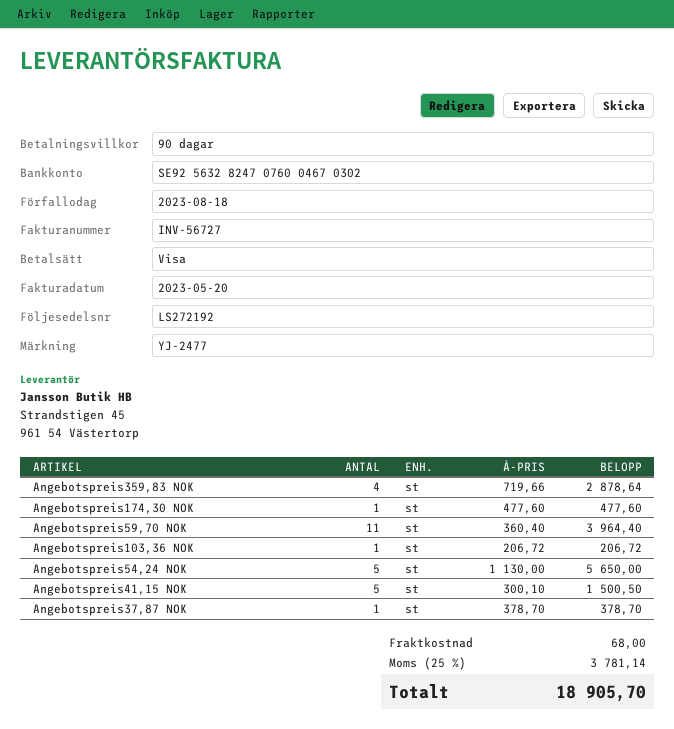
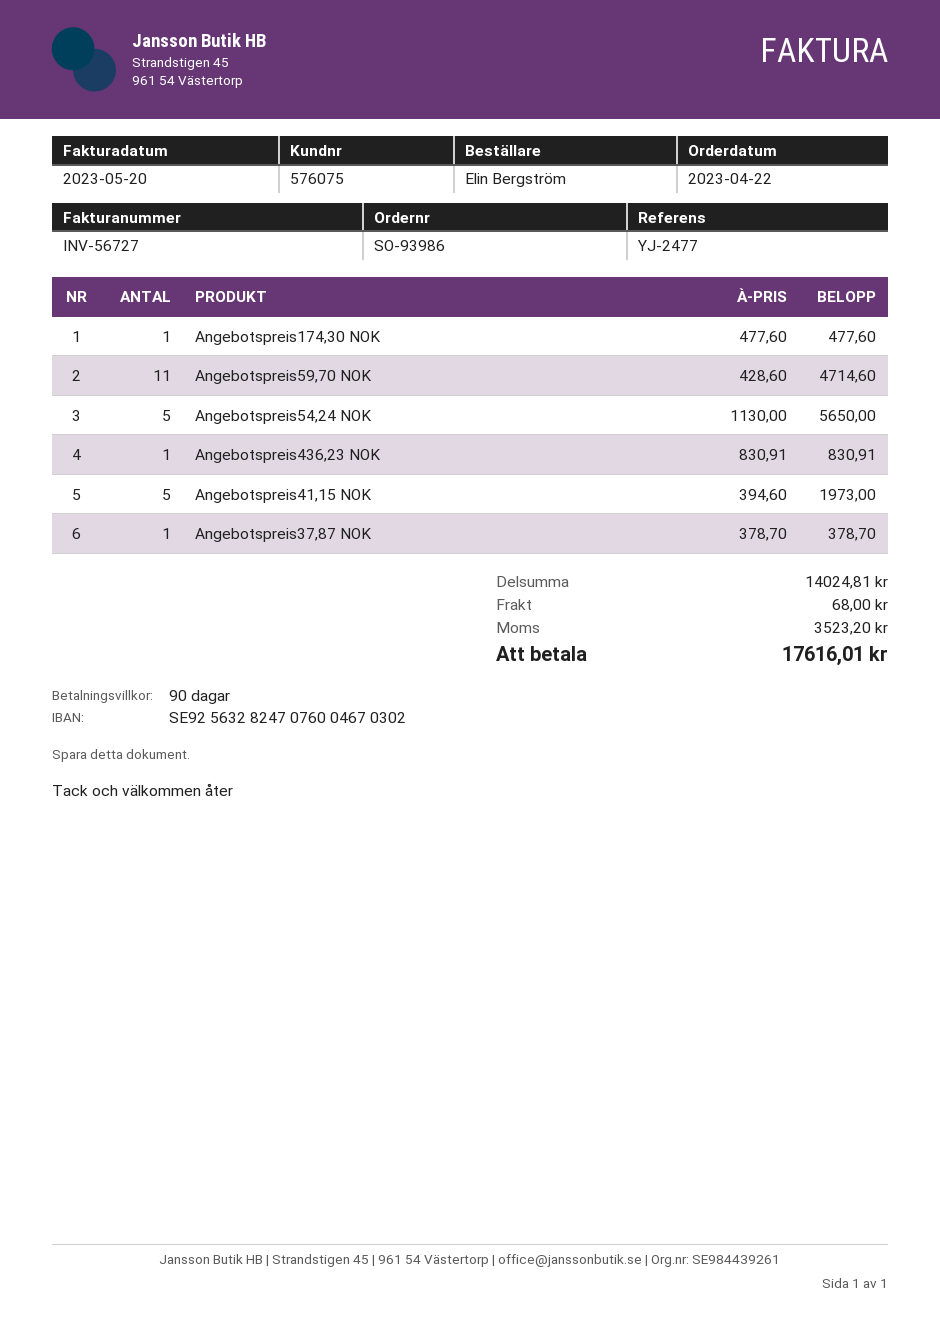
Angebotspreis359,83 NOK: 4 x 719.66 = 2878.64 -> none
Angebotspreis59,70 NOK: 11 x 360.40 = 3964.40 -> 11 x 428.60 = 4714.60
Angebotspreis103,36 NOK: 1 x 206.72 = 206.72 -> none
Angebotspreis41,15 NOK: 5 x 300.10 = 1500.50 -> 5 x 394.60 = 1973.00
Angebotspreis436,23 NOK: none -> 1 x 830.91 = 830.91
tax: 3781.14 -> 3523.20
total: 18905.70 -> 17616.01

